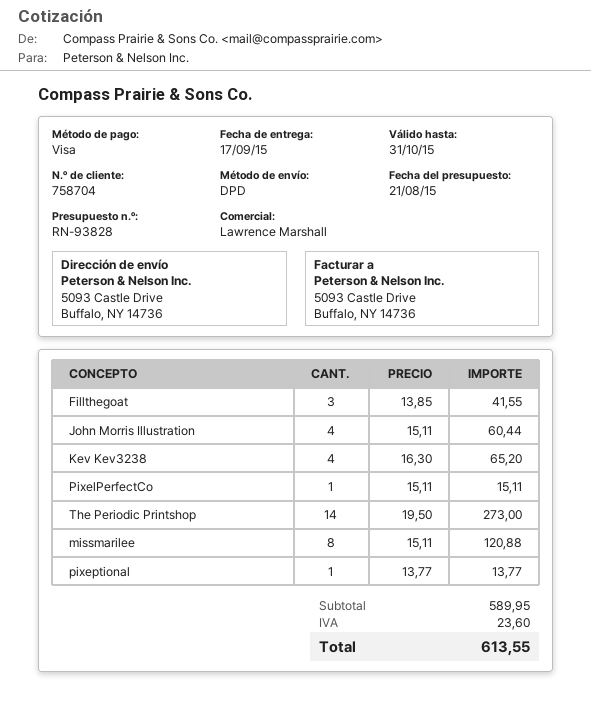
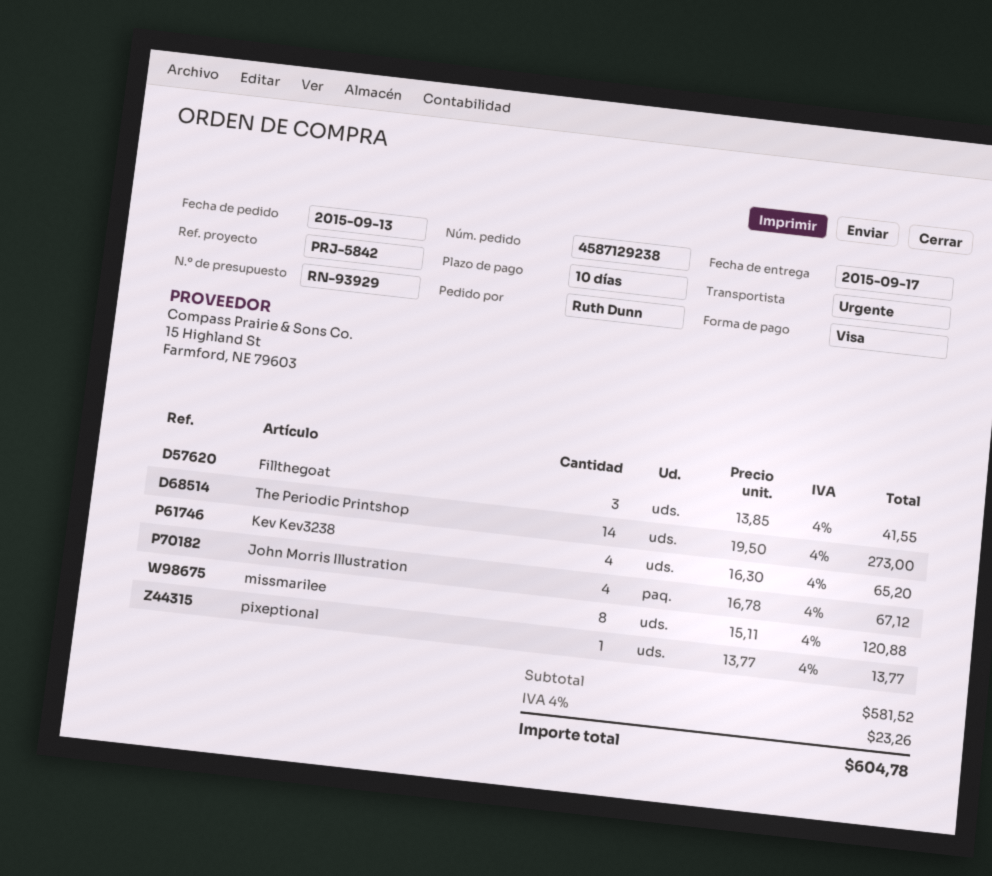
quote number: RN-93828 -> RN-93929
shipping method: DPD -> express
John Morris Illustration: 4 x 15.11 = 60.44 -> 4 x 16.78 = 67.12
PixelPerfectCo: 1 x 15.11 = 15.11 -> none
subtotal: 589.95 -> 581.52
tax: 23.60 -> 23.26
total: 613.55 -> 604.78

